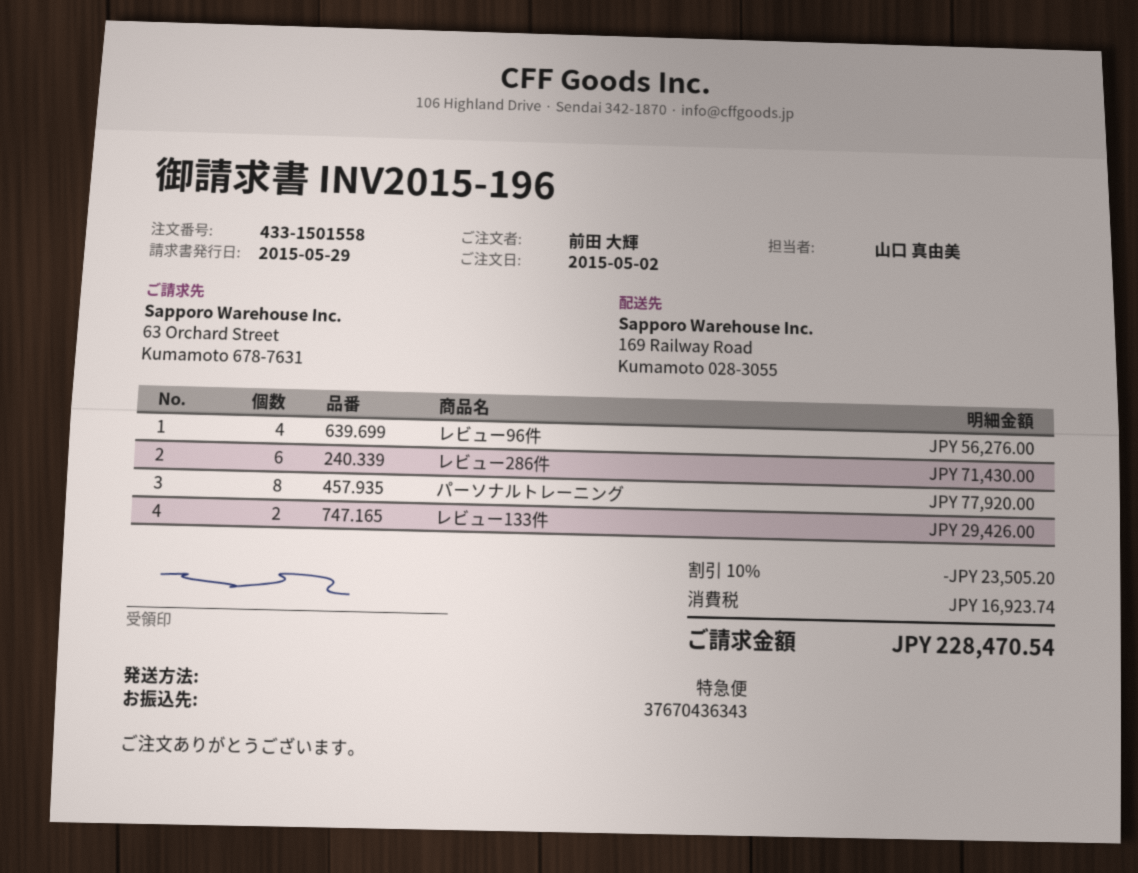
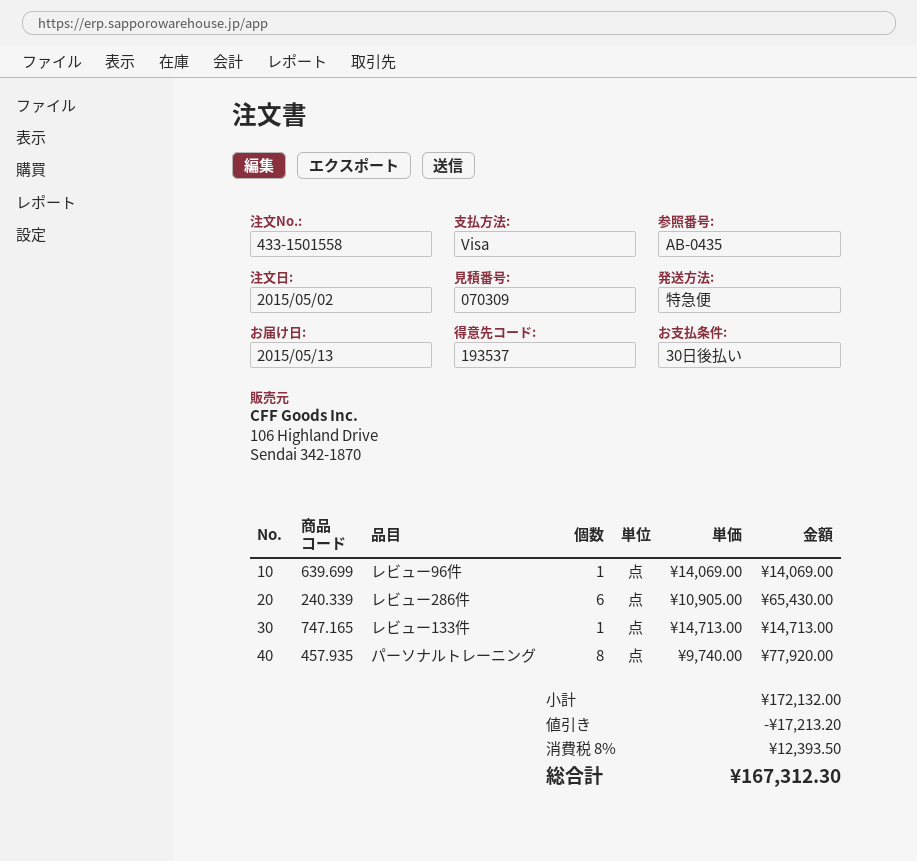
レビュー96件: 4 for 56276.00 -> 1 for 14069.00
レビュー286件: 6 for 71430.00 -> 6 for 65430.00
レビュー133件: 2 for 29426.00 -> 1 for 14713.00
discount: 23505.20 -> 17213.20
tax: 16923.74 -> 12393.50
total: 228470.54 -> 167312.30

